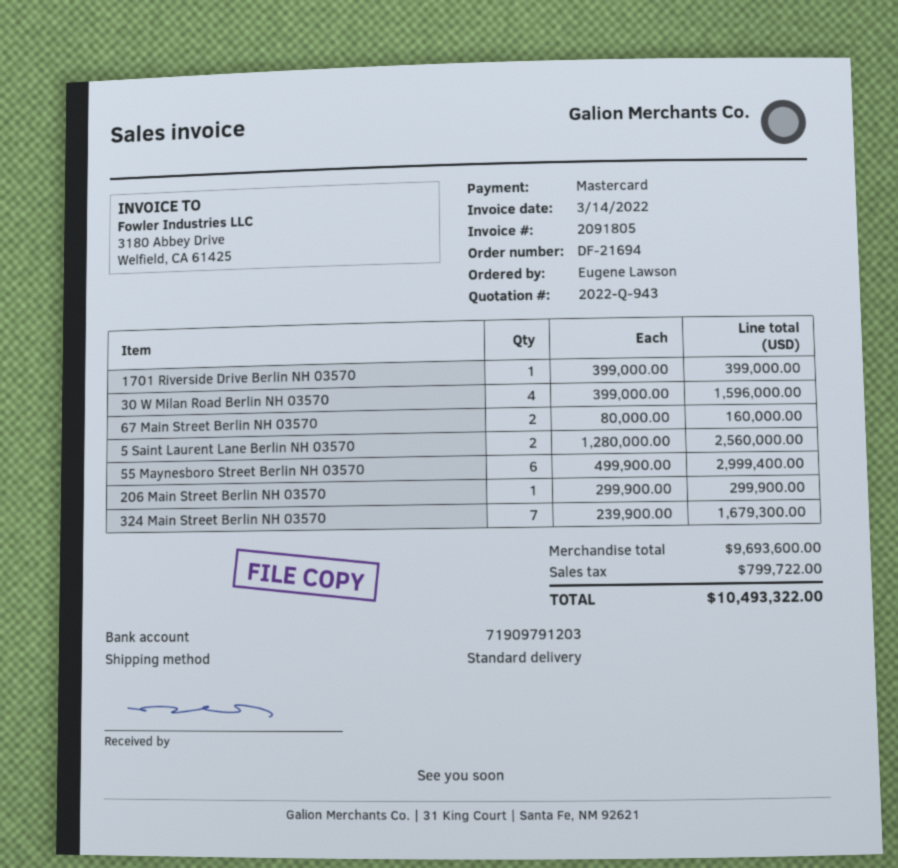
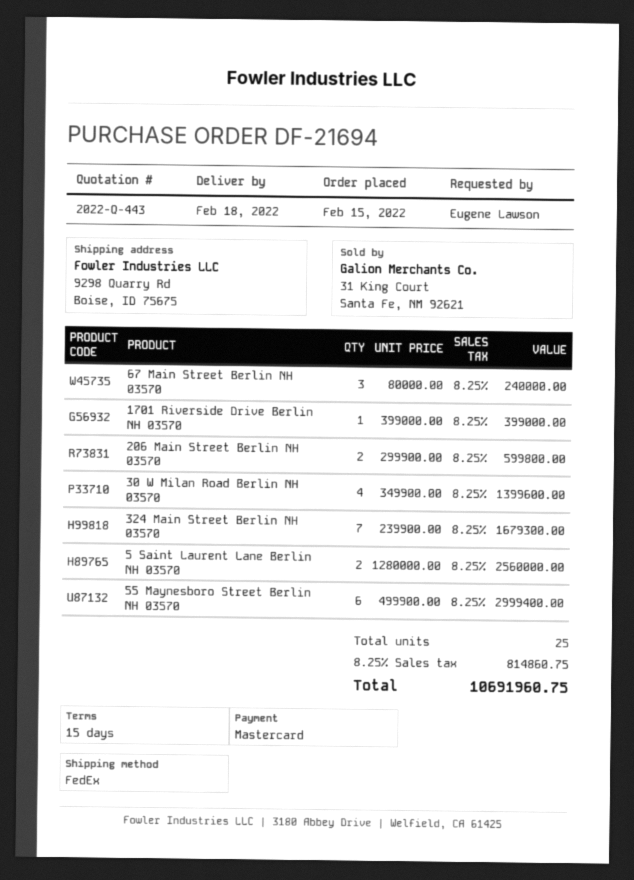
quote number: 2022-Q-943 -> 2022-Q-443
shipping method: standard -> FedEx
30 W Milan Road Berlin NH 03570: 4 x 399000.00 = 1596000.00 -> 4 x 349900.00 = 1399600.00
67 Main Street Berlin NH 03570: 2 x 80000.00 = 160000.00 -> 3 x 80000.00 = 240000.00
206 Main Street Berlin NH 03570: 1 x 299900.00 = 299900.00 -> 2 x 299900.00 = 599800.00
tax: 799722.00 -> 814860.75
total: 10493322.00 -> 10691960.75

